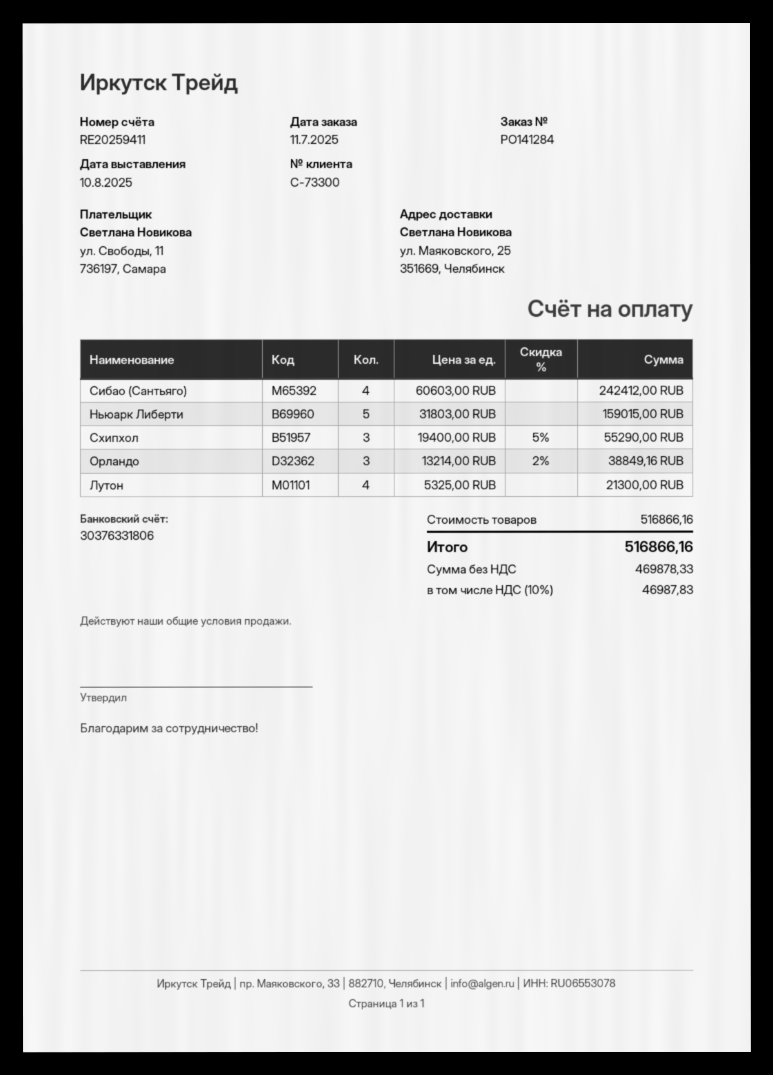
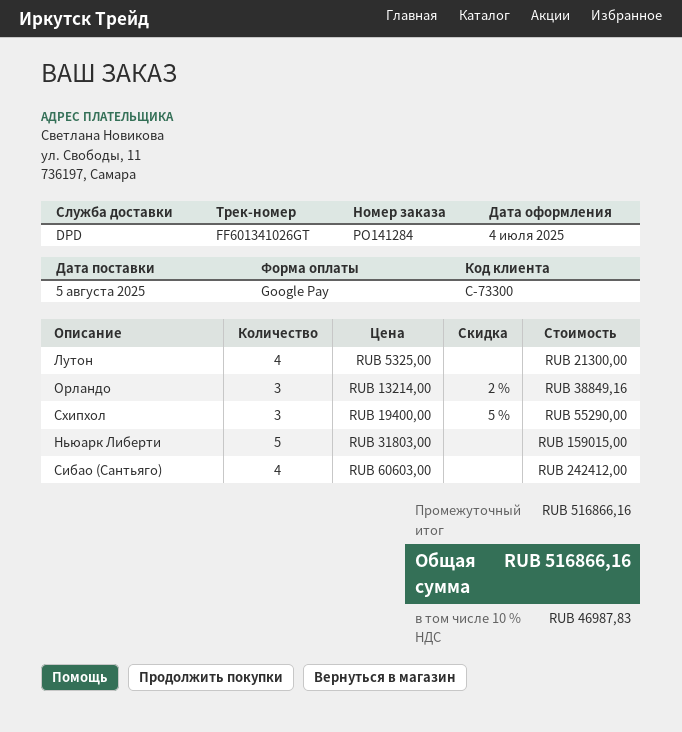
order date: 2025-07-11 -> 2025-07-04

